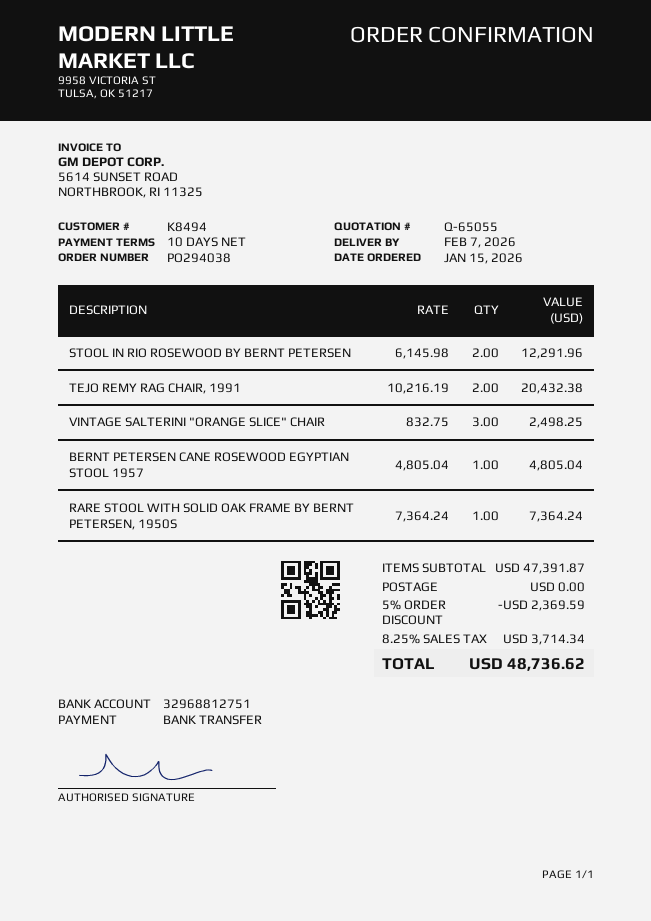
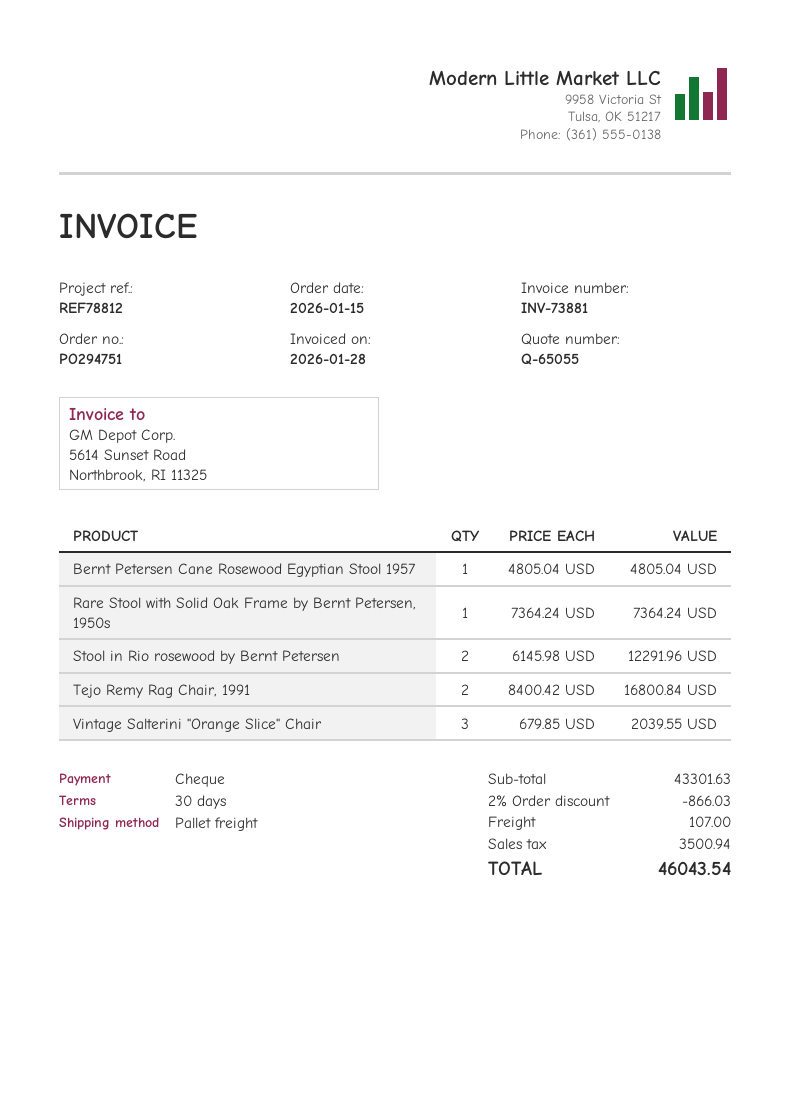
order number: PO294038 -> PO294751
payment terms: 10 days -> 30 days
payment method: bank transfer -> cheque
TEJO REMY RAG CHAIR, 1991: 2 x 10216.19 = 20432.38 -> 2 x 8400.42 = 16800.84
VINTAGE SALTERINI "ORANGE SLICE" CHAIR: 3 x 832.75 = 2498.25 -> 3 x 679.85 = 2039.55
subtotal: 47391.87 -> 43301.63
discount: 5% = 2369.59 -> 2% = 866.03
shipping: 0.00 -> 107.00
tax: 3714.34 -> 3500.94
total: 48736.62 -> 46043.54

